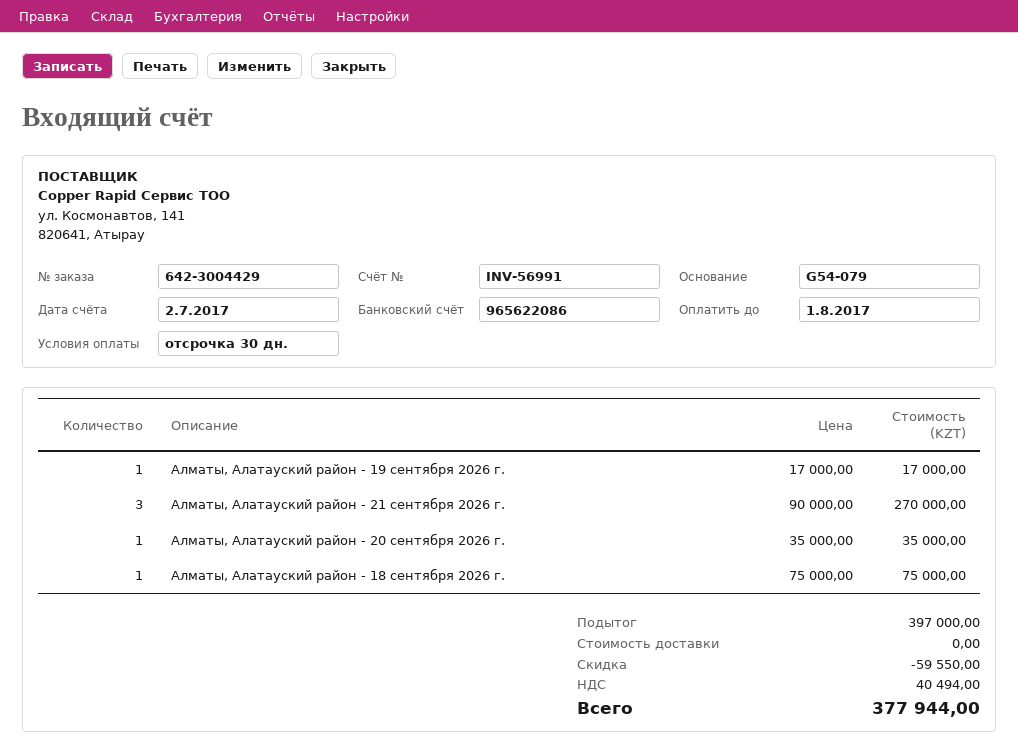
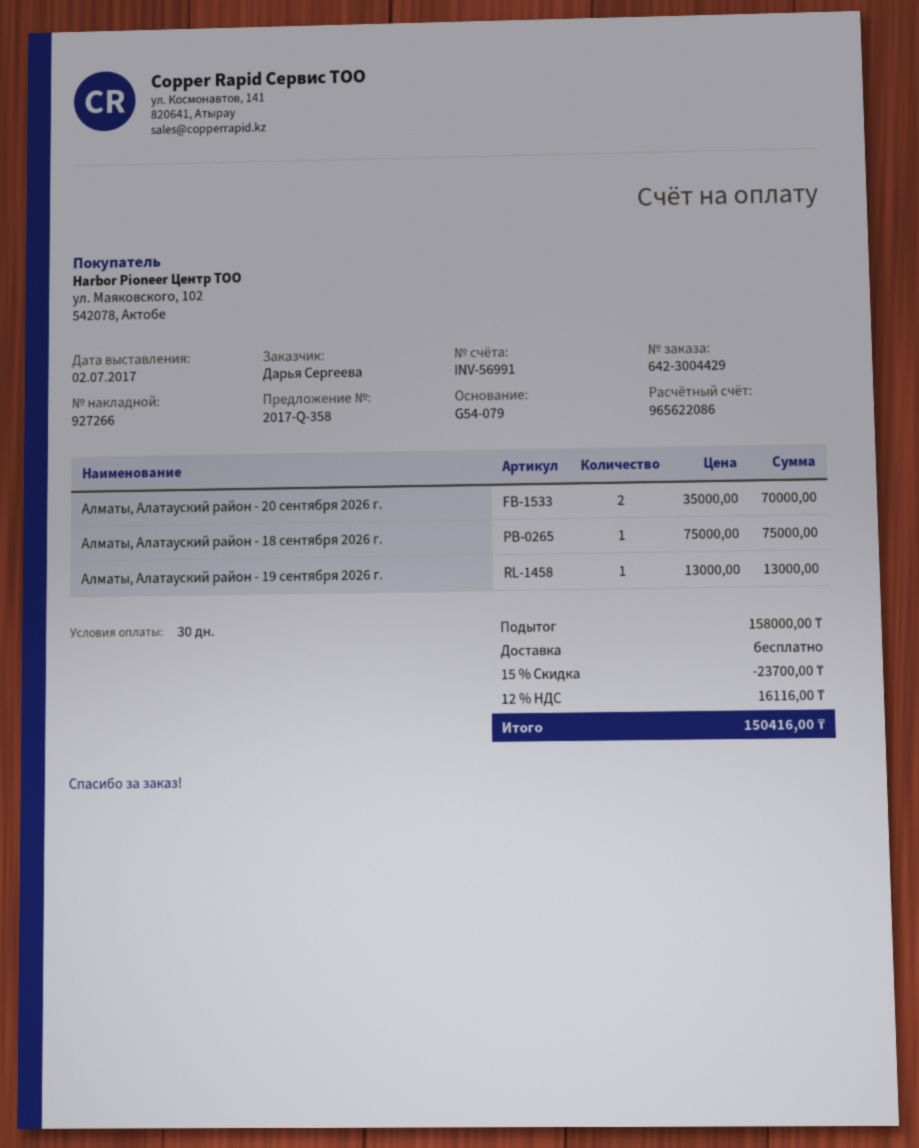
Алматы, Алатауский район - 19 сентября 2026 г.: 1 x 17000.00 = 17000.00 -> 1 x 13000.00 = 13000.00
Алматы, Алатауский район - 21 сентября 2026 г.: 3 x 90000.00 = 270000.00 -> none
Алматы, Алатауский район - 20 сентября 2026 г.: 1 x 35000.00 = 35000.00 -> 2 x 35000.00 = 70000.00
subtotal: 397000.00 -> 158000.00
discount: 59550.00 -> 23700.00
tax: 40494.00 -> 16116.00
total: 377944.00 -> 150416.00

